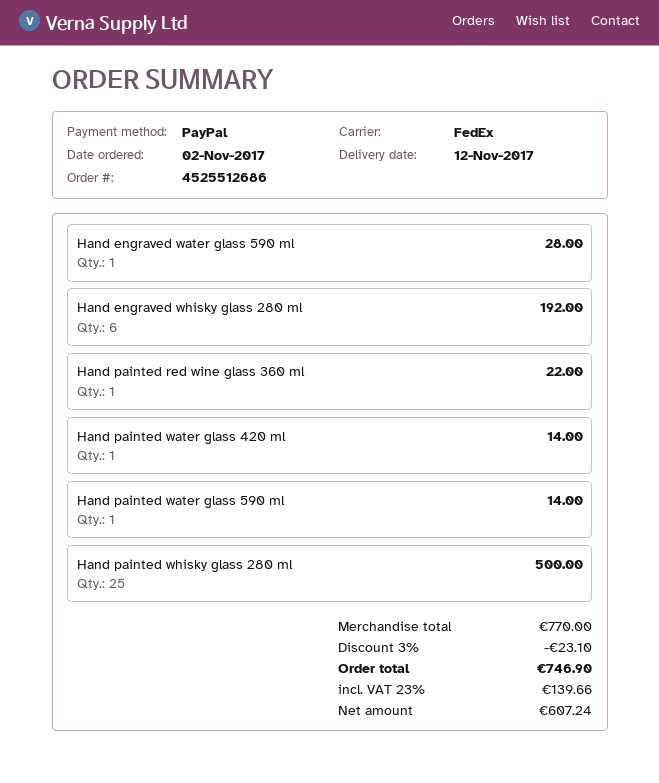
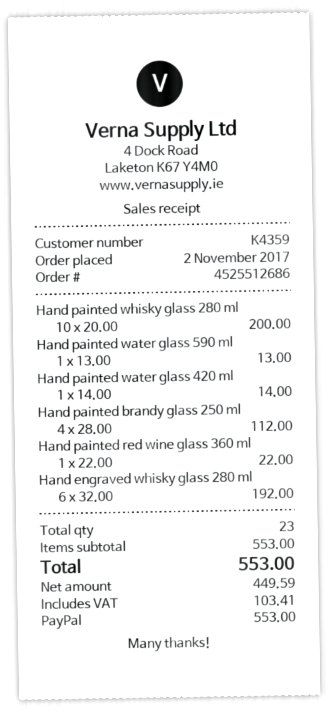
Hand engraved water glass 590 ml: 1 for 28.00 -> none
Hand painted water glass 590 ml: 1 for 14.00 -> 1 for 13.00
Hand painted whisky glass 280 ml: 25 for 500.00 -> 10 for 200.00
Hand painted brandy glass 250 ml: none -> 4 for 112.00
subtotal: 770.00 -> 553.00
discount: 3% = 23.10 -> none
net: 607.24 -> 449.59
tax: 139.66 -> 103.41
total: 746.90 -> 553.00

